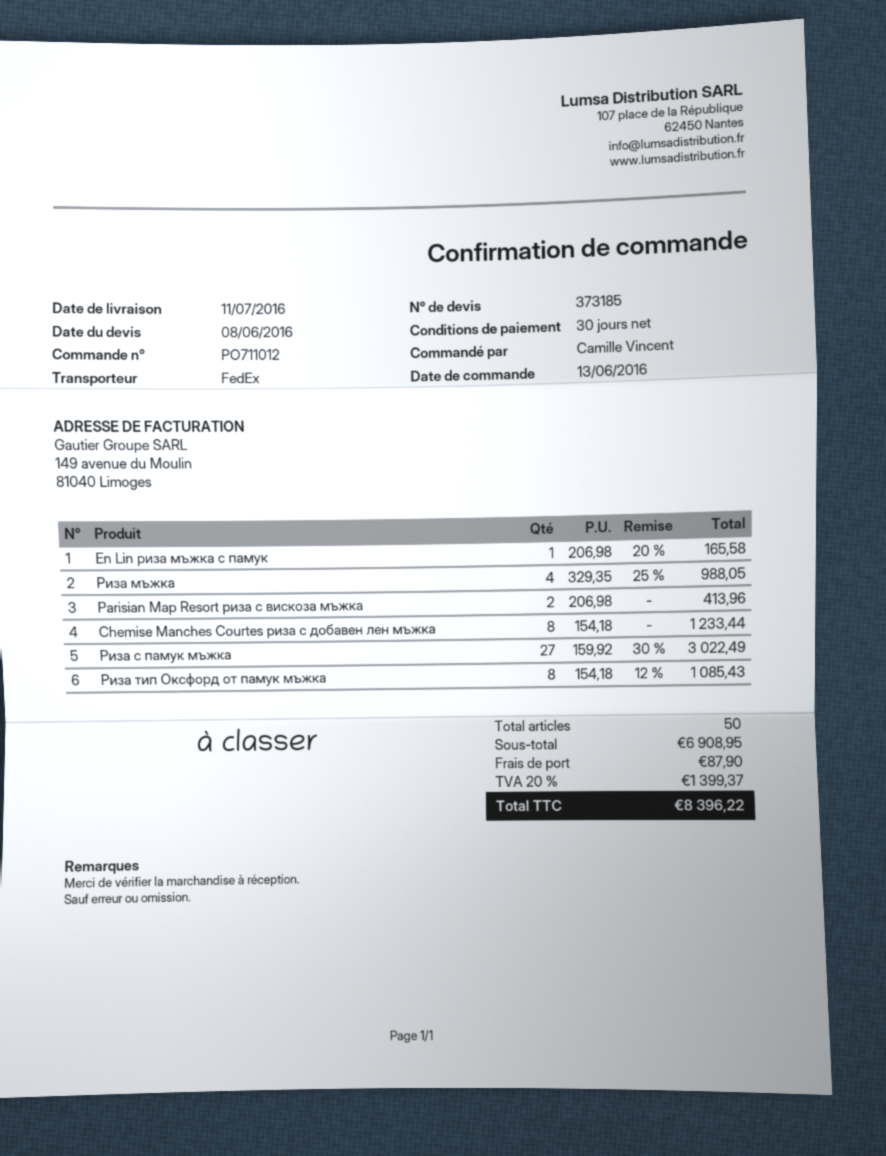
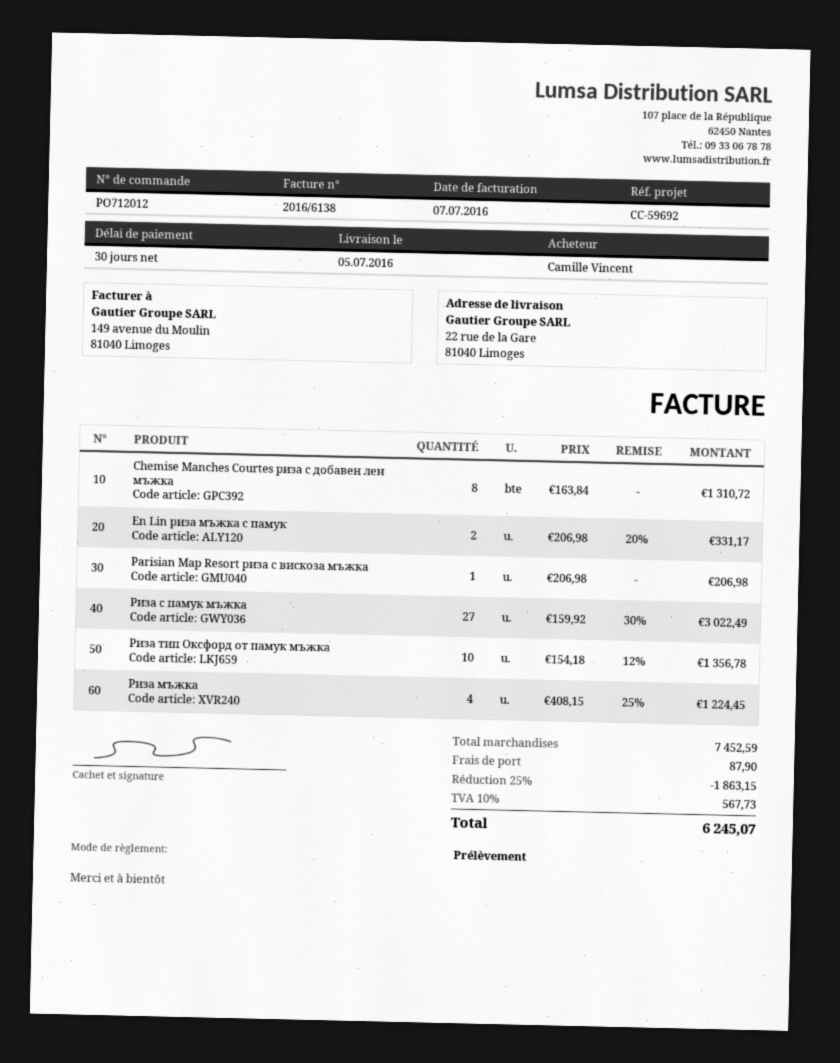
order number: PO711012 -> PO712012
delivery date: 2016-07-11 -> 2016-07-05
En Lin риза мъжка с памук: 1 x 206.98 - 20% = 165.58 -> 2 x 206.98 - 20% = 331.17
Риза мъжка: 4 x 329.35 - 25% = 988.05 -> 4 x 408.15 - 25% = 1224.45
Parisian Map Resort риза с вискоза мъжка: 2 x 206.98 = 413.96 -> 1 x 206.98 = 206.98
Chemise Manches Courtes риза с добавен лен мъжка: 8 x 154.18 = 1233.44 -> 8 x 163.84 = 1310.72
Риза тип Оксфорд от памук мъжка: 8 x 154.18 - 12% = 1085.43 -> 10 x 154.18 - 12% = 1356.78
subtotal: 6908.95 -> 7452.59
discount: none -> 25% = 1863.15
tax: 20% = 1399.37 -> 10% = 567.73
total: 8396.22 -> 6245.07

